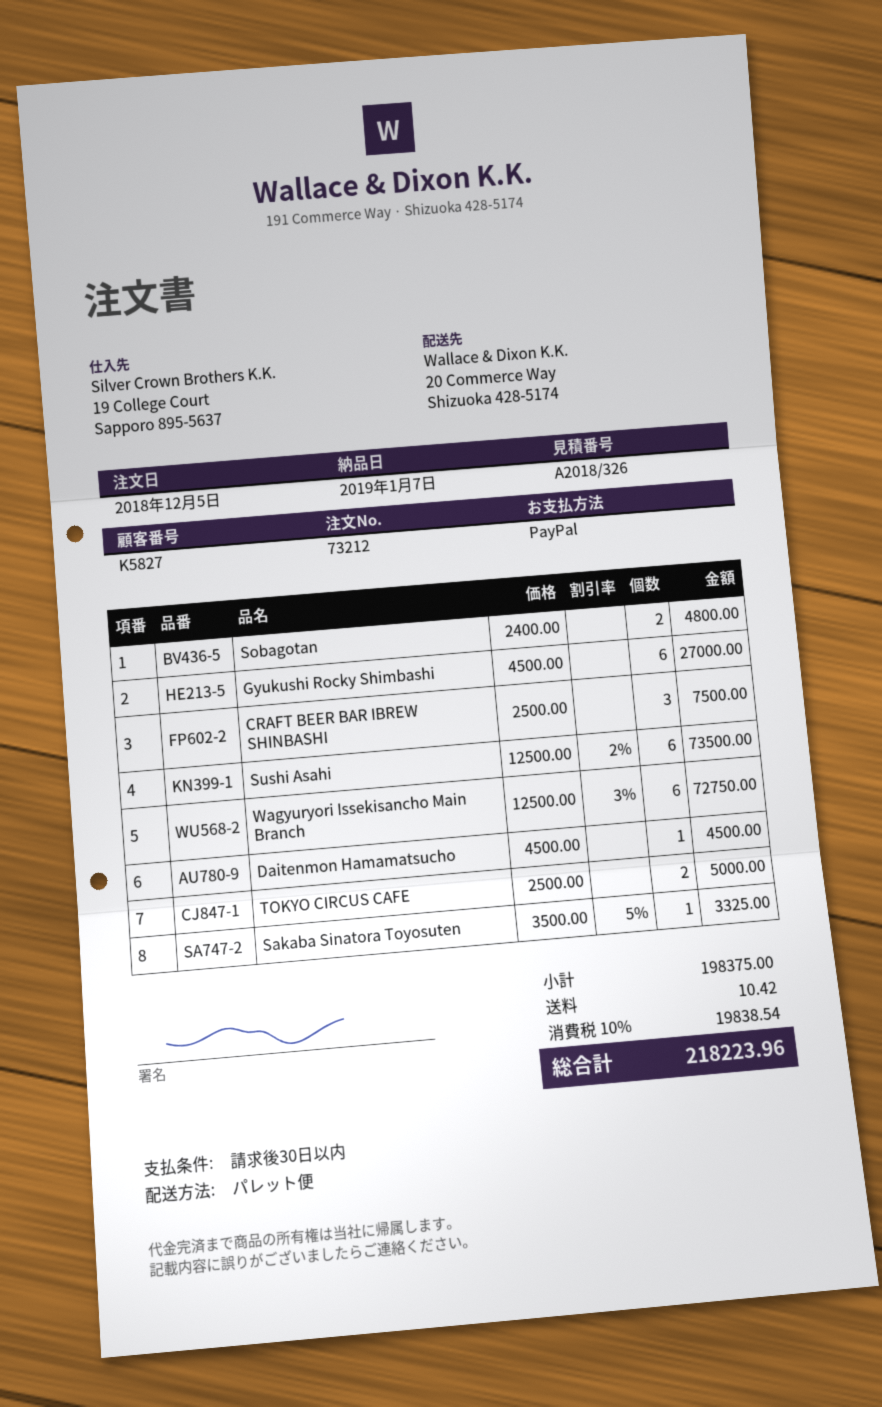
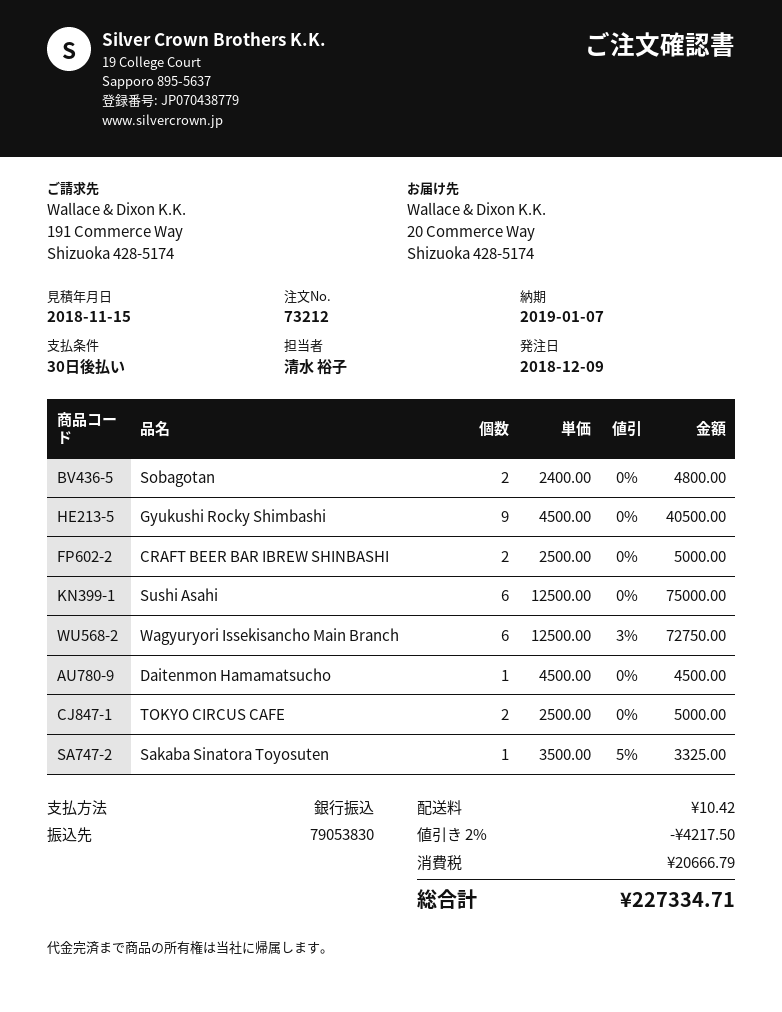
order date: 2018-12-05 -> 2018-12-09
payment method: PayPal -> bank transfer
Gyukushi Rocky Shimbashi: 6 x 4500.00 = 27000.00 -> 9 x 4500.00 = 40500.00
CRAFT BEER BAR IBREW SHINBASHI: 3 x 2500.00 = 7500.00 -> 2 x 2500.00 = 5000.00
Sushi Asahi: 6 x 12500.00 - 2% = 73500.00 -> 6 x 12500.00 = 75000.00
discount: none -> 2% = 4217.50
tax: 19838.54 -> 20666.79
total: 218223.96 -> 227334.71

